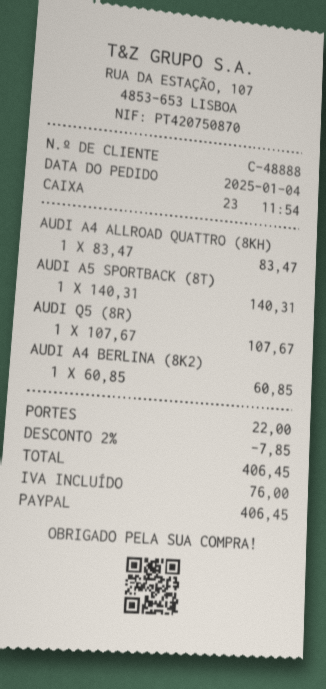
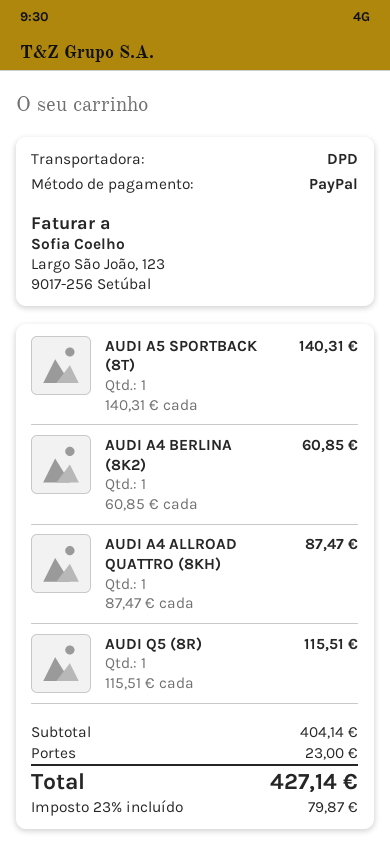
AUDI A4 ALLROAD QUATTRO (8KH): 1 x 83.47 = 83.47 -> 1 x 87.47 = 87.47
AUDI Q5 (8R): 1 x 107.67 = 107.67 -> 1 x 115.51 = 115.51
discount: 2% = 7.85 -> none
shipping: 22.00 -> 23.00
tax: 76.00 -> 79.87
total: 406.45 -> 427.14

